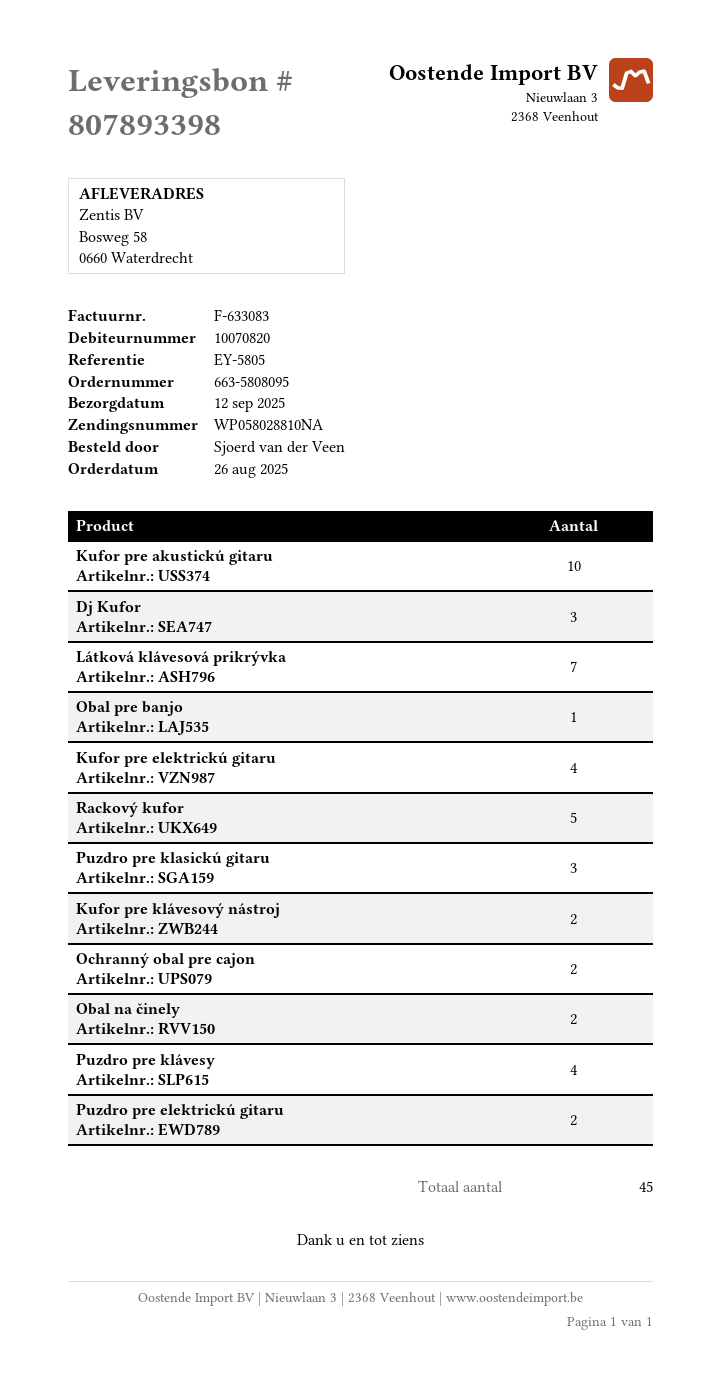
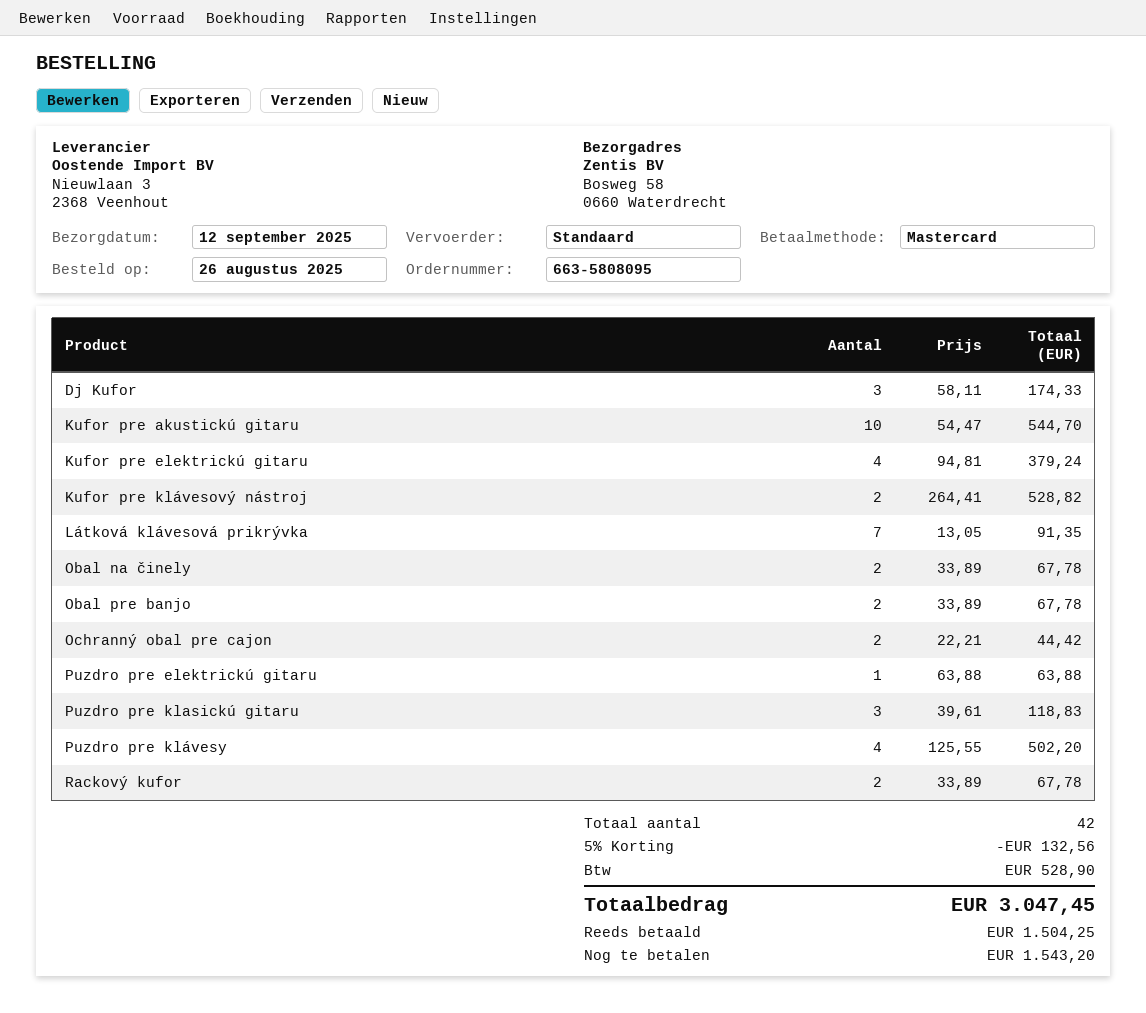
Obal pre banjo: 1 -> 2
Rackový kufor: 5 -> 2
Puzdro pre elektrickú gitaru: 2 -> 1
total quantity: 45 -> 42

